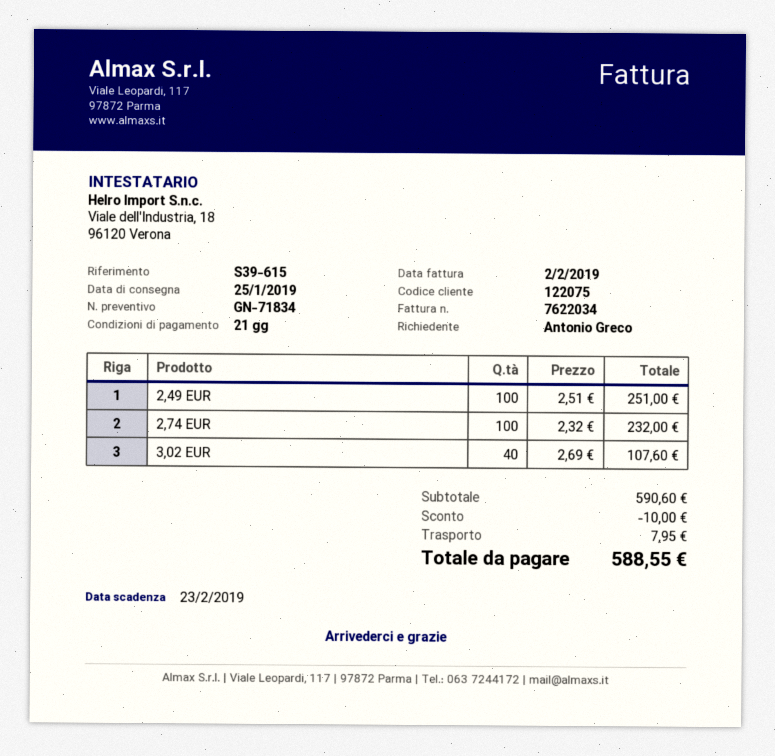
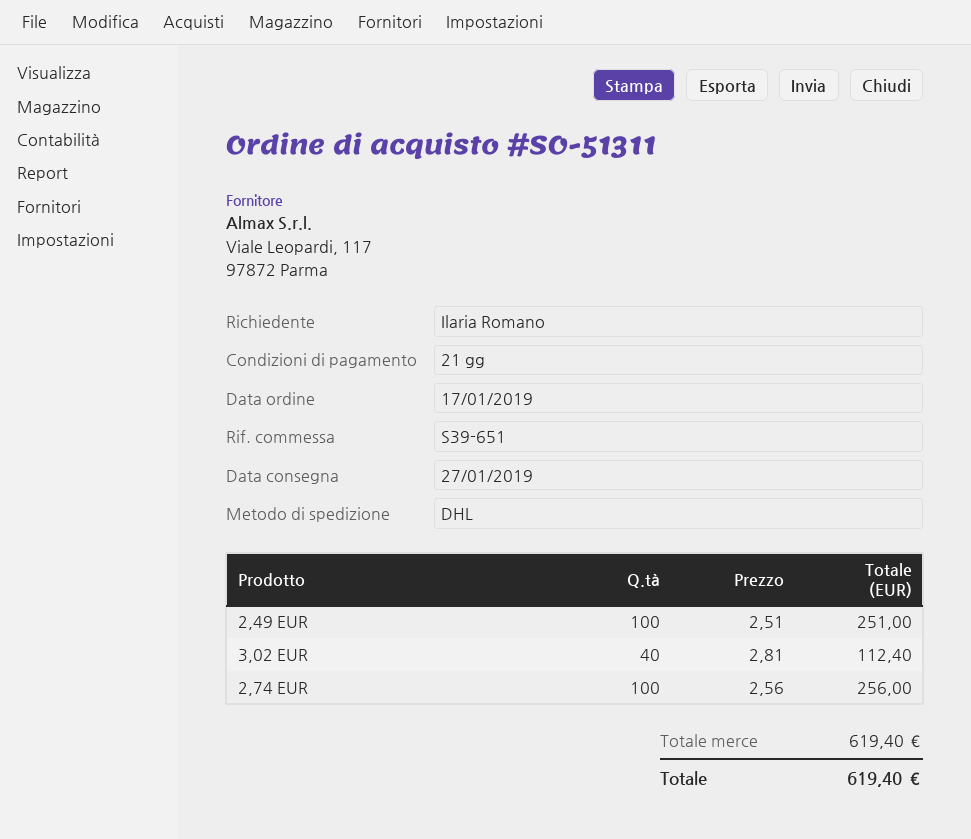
delivery date: 2019-01-25 -> 2019-01-27
reference: S39-615 -> S39-651
ordered by: Antonio Greco -> Ilaria Romano
2,74 EUR: 100 x 2.32 = 232.00 -> 100 x 2.56 = 256.00
3,02 EUR: 40 x 2.69 = 107.60 -> 40 x 2.81 = 112.40
subtotal: 590.60 -> 619.40
discount: 10.00 -> none
shipping: 7.95 -> none
total: 588.55 -> 619.40

